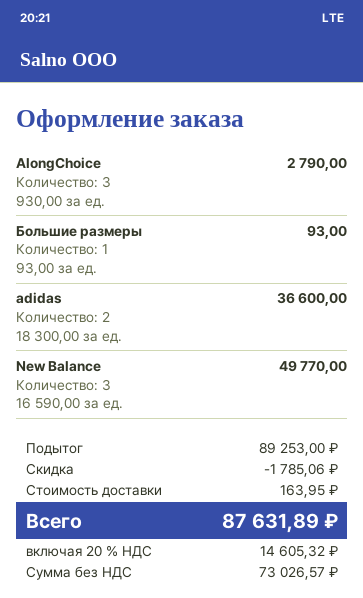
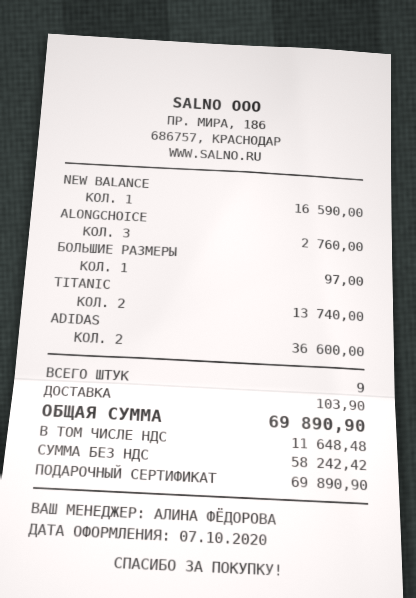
AlongChoice: 3 for 2790.00 -> 3 for 2760.00
Большие размеры: 1 for 93.00 -> 1 for 97.00
New Balance: 3 for 49770.00 -> 1 for 16590.00
TITANIC: none -> 2 for 13740.00
discount: 1785.06 -> none
shipping: 163.95 -> 103.90
net: 73026.57 -> 58242.42
tax: 14605.32 -> 11648.48
total: 87631.89 -> 69890.90

